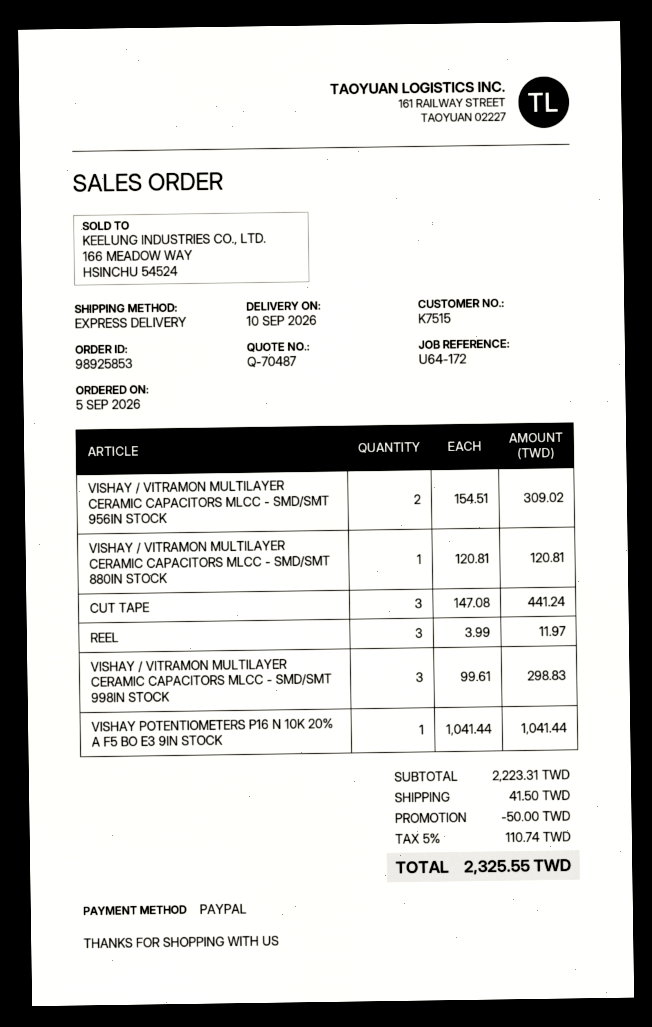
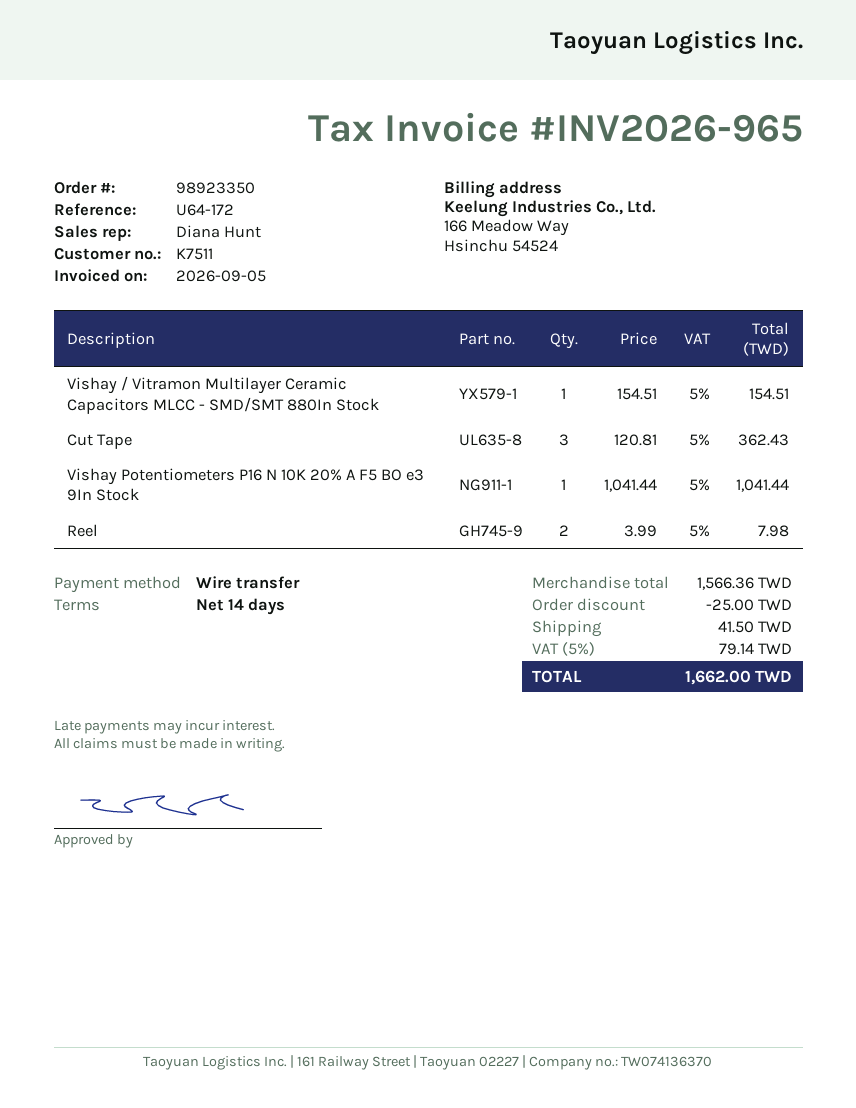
order number: 98925853 -> 98923350
customer number: K7515 -> K7511
payment method: PayPal -> bank transfer
VISHAY / VITRAMON MULTILAYER CERAMIC CAPACITORS MLCC - SMD/SMT 956IN STOCK: 2 x 154.51 = 309.02 -> none
VISHAY / VITRAMON MULTILAYER CERAMIC CAPACITORS MLCC - SMD/SMT 880IN STOCK: 1 x 120.81 = 120.81 -> 1 x 154.51 = 154.51
CUT TAPE: 3 x 147.08 = 441.24 -> 3 x 120.81 = 362.43
REEL: 3 x 3.99 = 11.97 -> 2 x 3.99 = 7.98
VISHAY / VITRAMON MULTILAYER CERAMIC CAPACITORS MLCC - SMD/SMT 998IN STOCK: 3 x 99.61 = 298.83 -> none
subtotal: 2223.31 -> 1566.36
discount: 50.00 -> 25.00
tax: 5% = 110.74 -> 5% = 79.14
total: 2325.55 -> 1662.00

